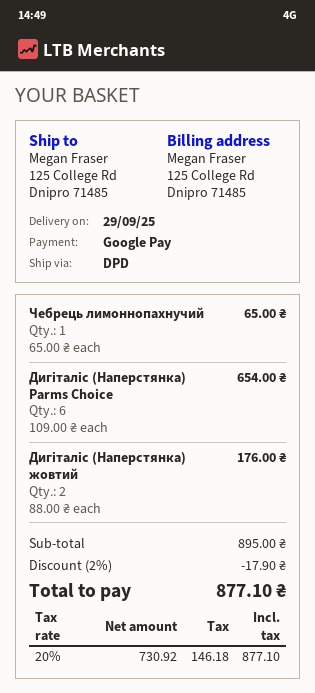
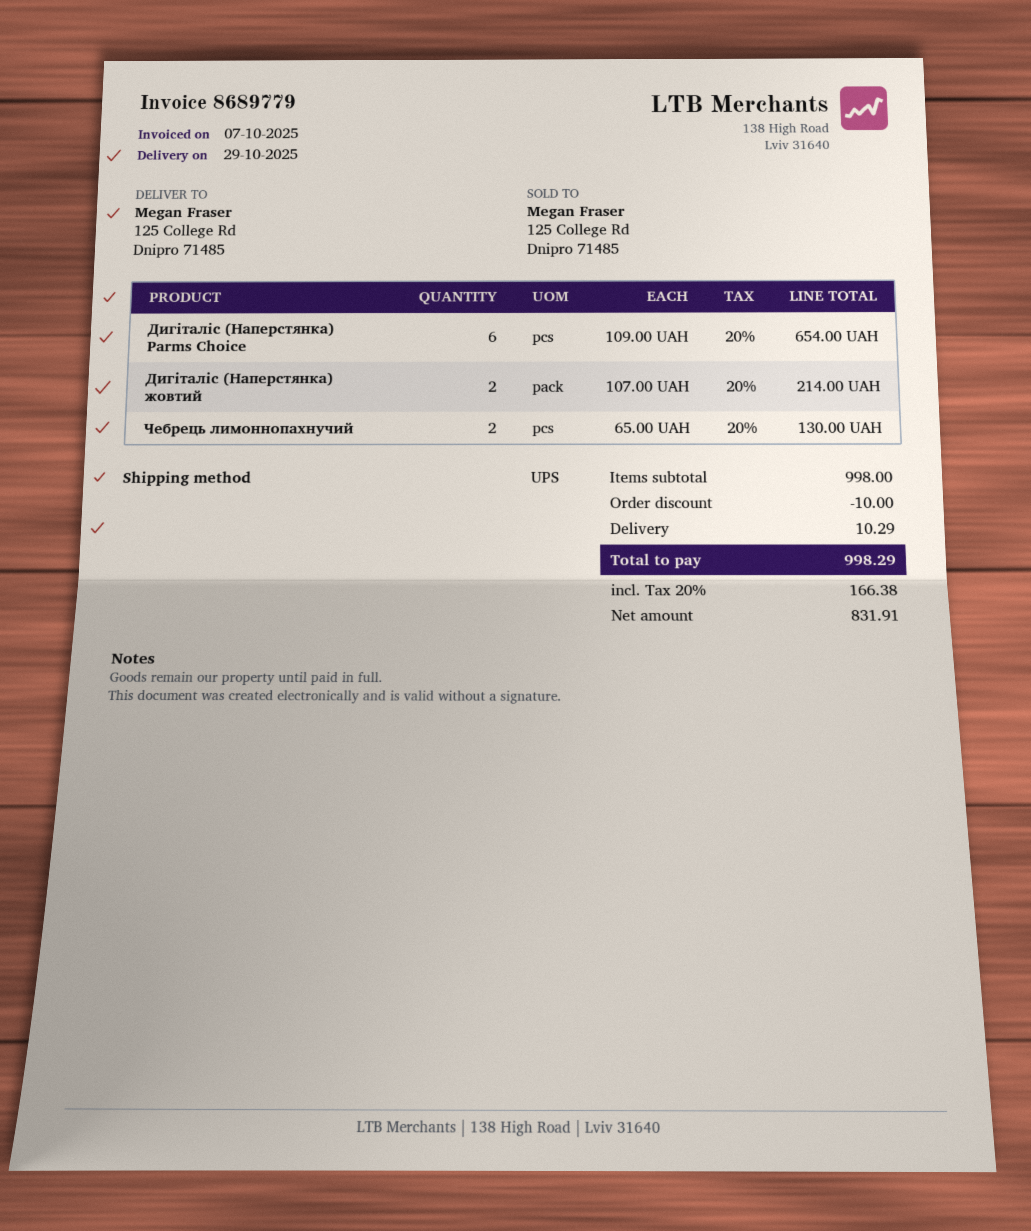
delivery date: 2025-09-29 -> 2025-10-29
shipping method: DPD -> UPS
Чебрець лимоннопахнучий: 1 x 65.00 = 65.00 -> 2 x 65.00 = 130.00
Дигіталіс (Наперстянка) жовтий: 2 x 88.00 = 176.00 -> 2 x 107.00 = 214.00
subtotal: 895.00 -> 998.00
discount: 17.90 -> 10.00
shipping: none -> 10.29
net: 730.92 -> 831.91
tax: 20% = 146.18 -> 20% = 166.38
total: 877.10 -> 998.29

